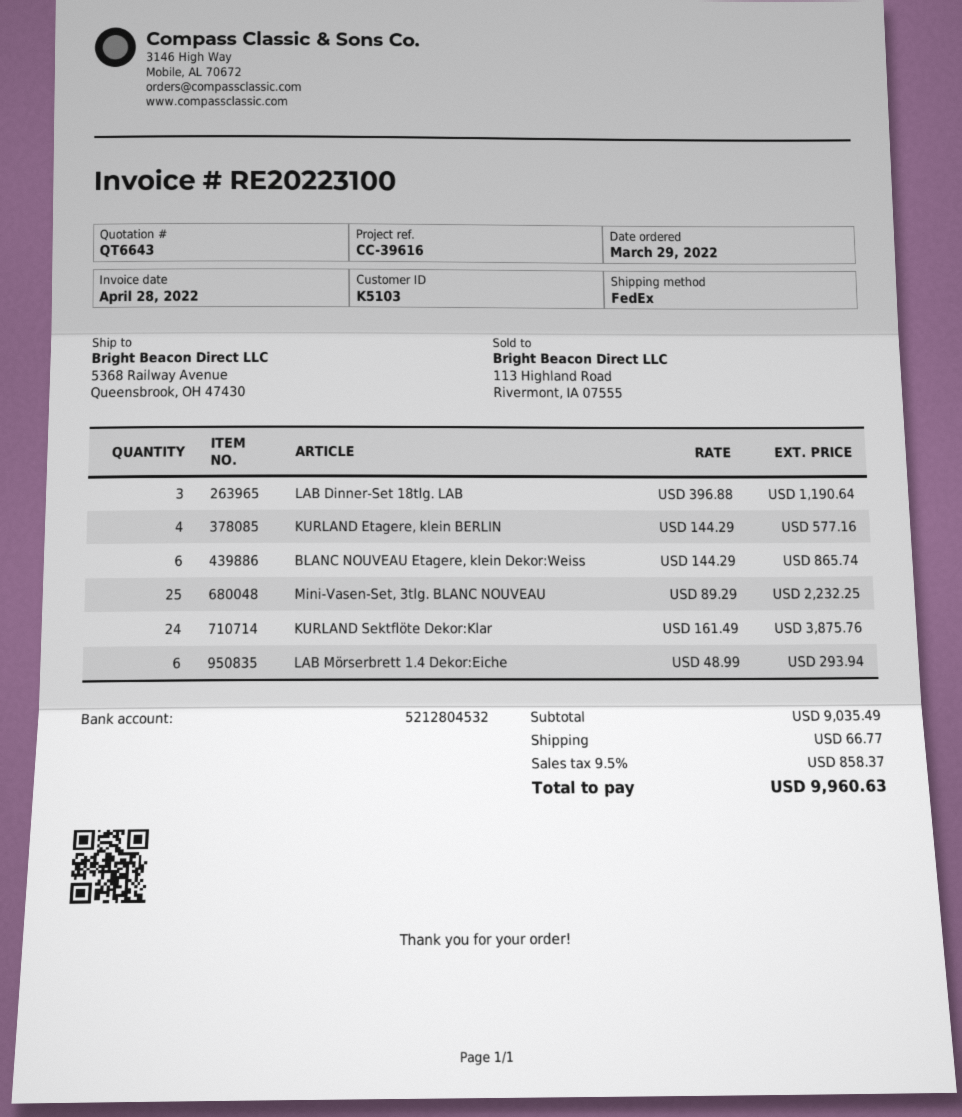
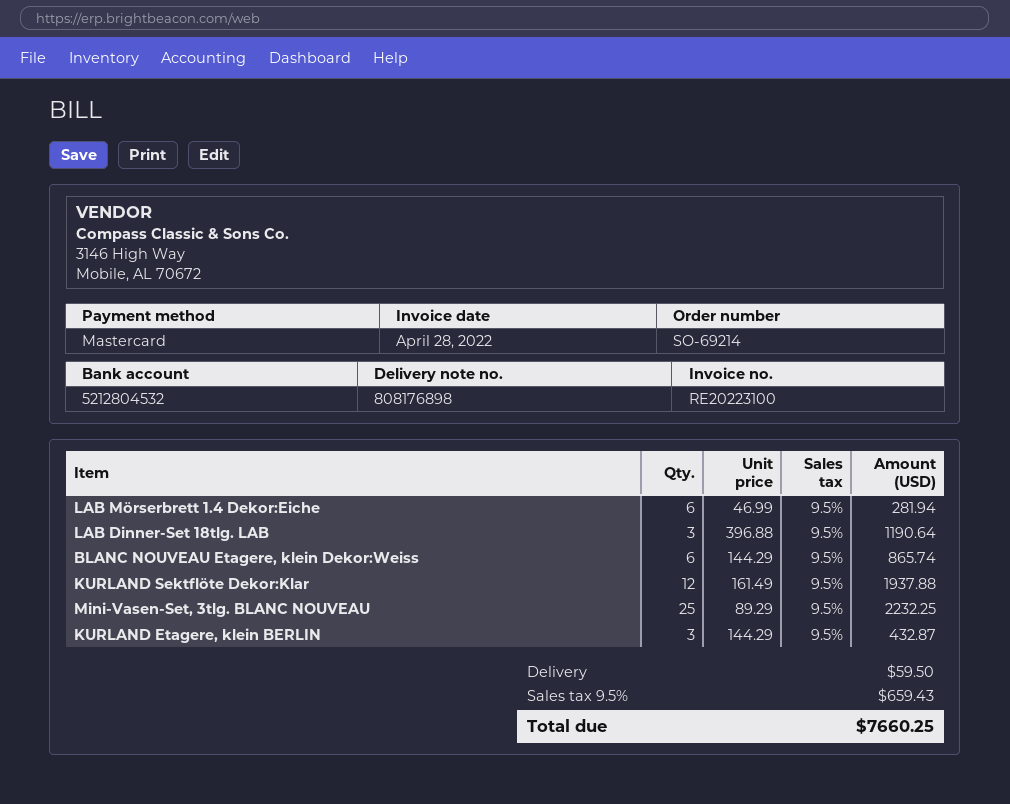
KURLAND Etagere, klein BERLIN: 4 x 144.29 = 577.16 -> 3 x 144.29 = 432.87
KURLAND Sektflöte Dekor:Klar: 24 x 161.49 = 3875.76 -> 12 x 161.49 = 1937.88
LAB Mörserbrett 1.4 Dekor:Eiche: 6 x 48.99 = 293.94 -> 6 x 46.99 = 281.94
shipping: 66.77 -> 59.50
tax: 9.5% = 858.37 -> 9.5% = 659.43
total: 9960.63 -> 7660.25

